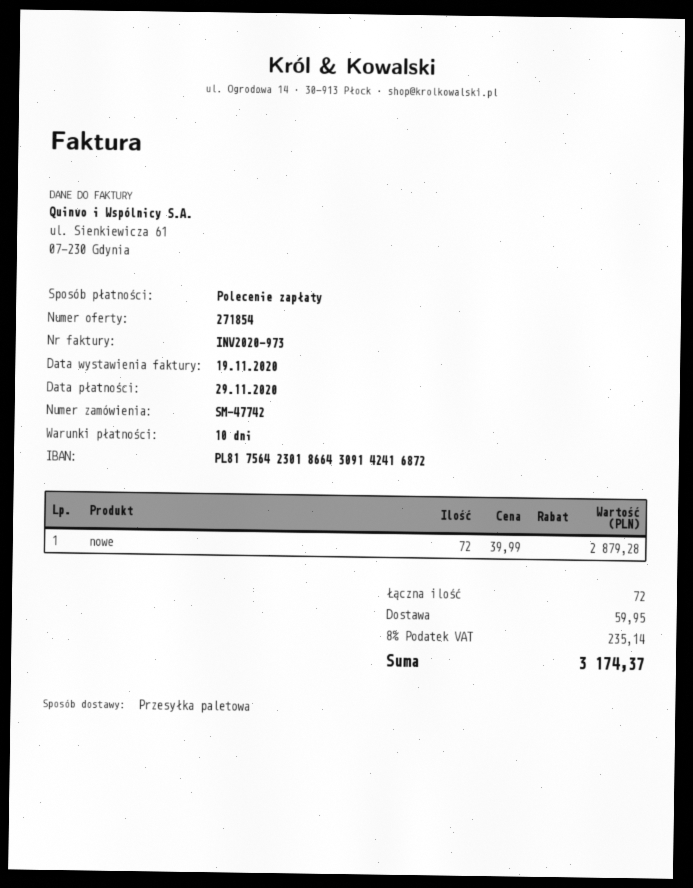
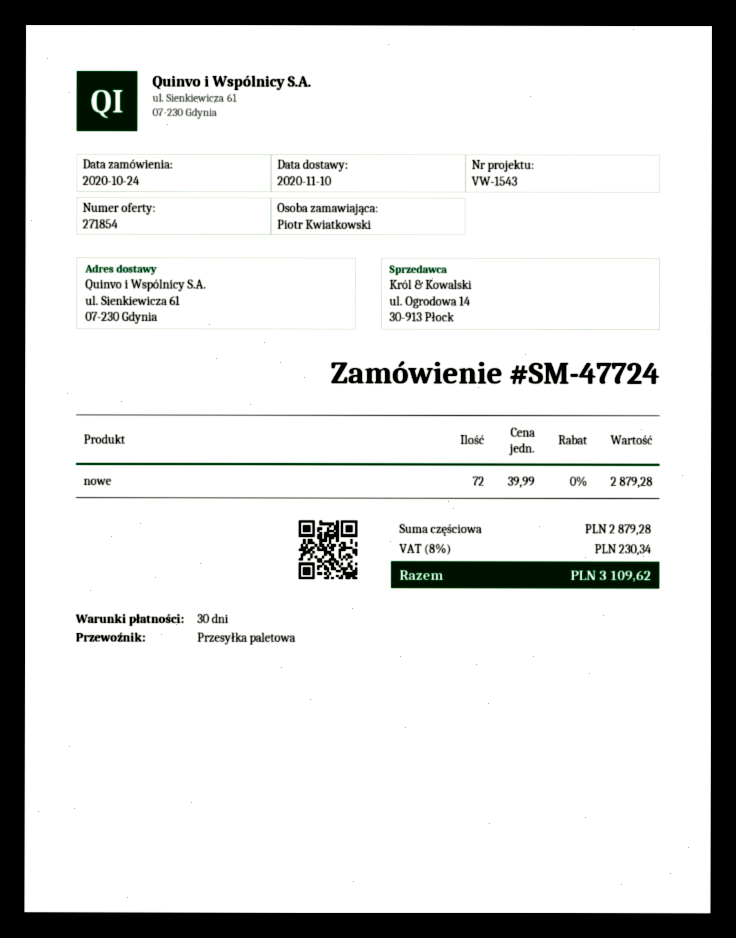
order number: SM-47742 -> SM-47724
payment terms: 10 days -> 30 days
shipping: 59.95 -> none
tax: 8% = 235.14 -> 8% = 230.34
total: 3174.37 -> 3109.62

